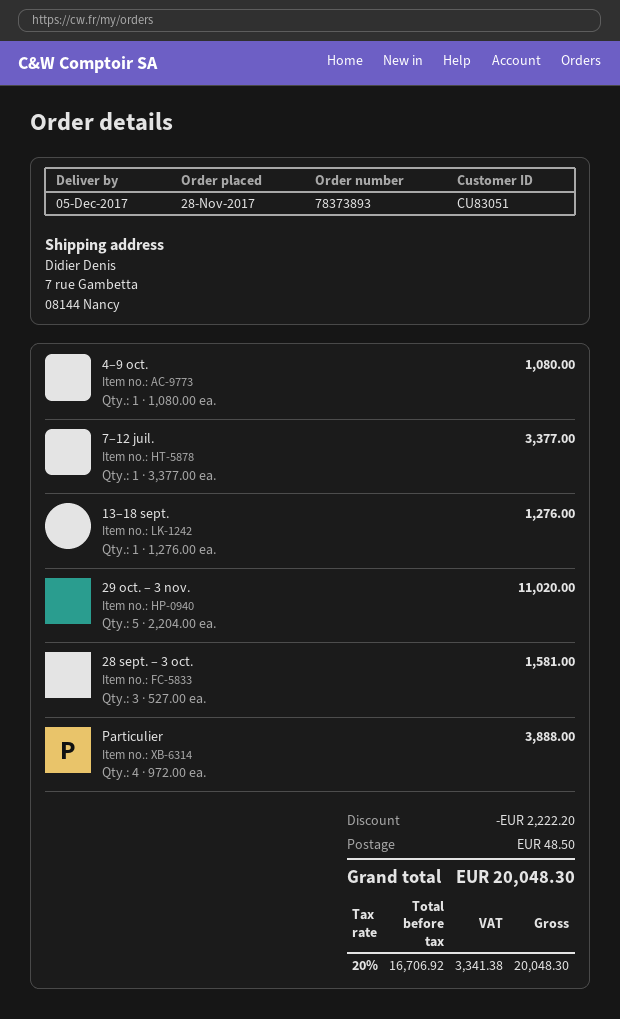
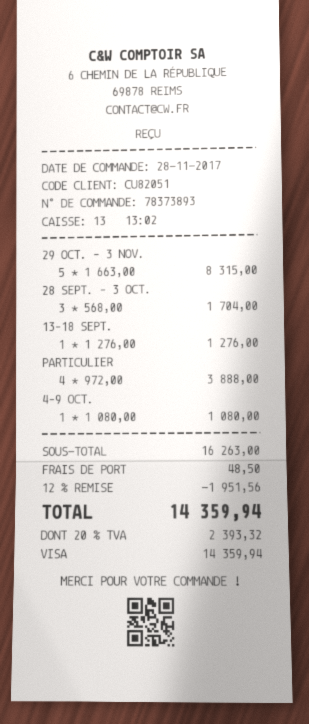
customer number: CU83051 -> CU82051
7–12 juil.: 1 x 3377.00 = 3377.00 -> none
29 oct. – 3 nov.: 5 x 2204.00 = 11020.00 -> 5 x 1663.00 = 8315.00
28 sept. – 3 oct.: 3 x 527.00 = 1581.00 -> 3 x 568.00 = 1704.00
discount: 2222.20 -> 1951.56
tax: 20% = 3341.38 -> 20% = 2393.32
total: 20048.30 -> 14359.94

